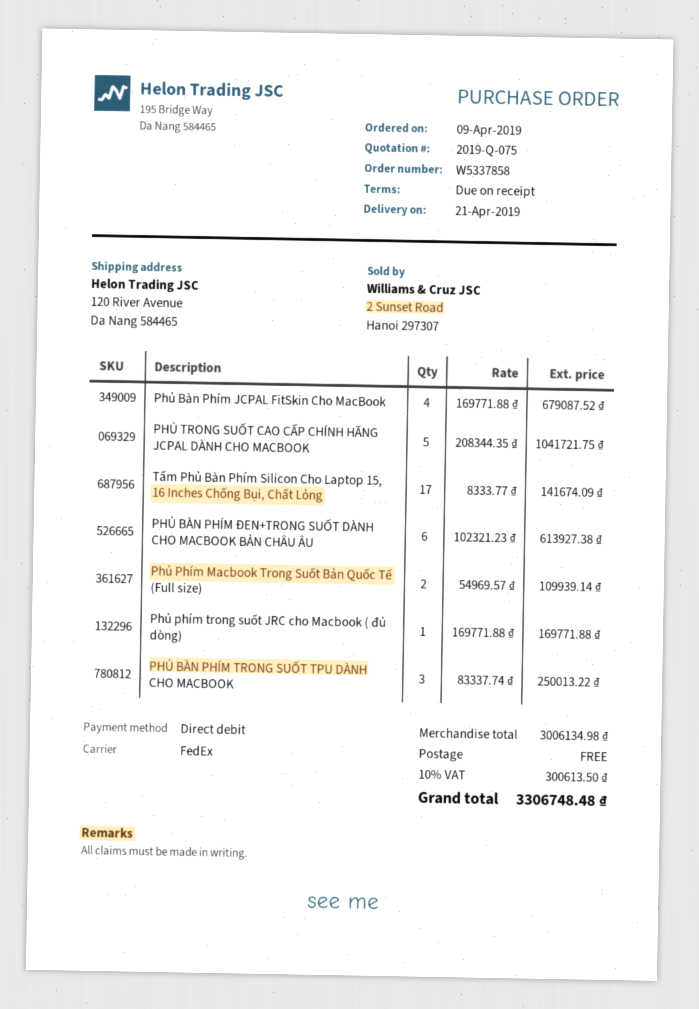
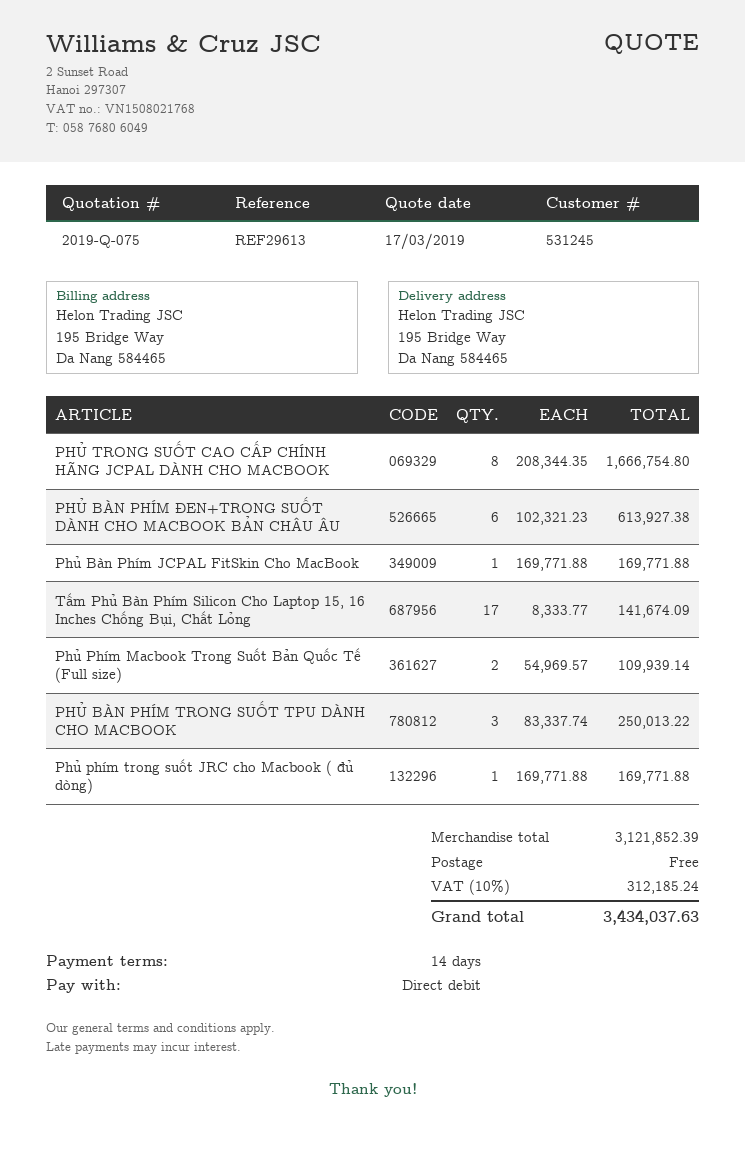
payment terms: on receipt -> 14 days
ship to: 120 River Avenue, Da Nang 584465 -> 195 Bridge Way, Da Nang 584465
Phủ Bàn Phím JCPAL FitSkin Cho MacBook: 4 x 169771.88 = 679087.52 -> 1 x 169771.88 = 169771.88
PHỦ TRONG SUỐT CAO CẤP CHÍNH HÃNG JCPAL DÀNH CHO MACBOOK: 5 x 208344.35 = 1041721.75 -> 8 x 208344.35 = 1666754.80
subtotal: 3006134.98 -> 3121852.39
tax: 10% = 300613.50 -> 10% = 312185.24
total: 3306748.48 -> 3434037.63

